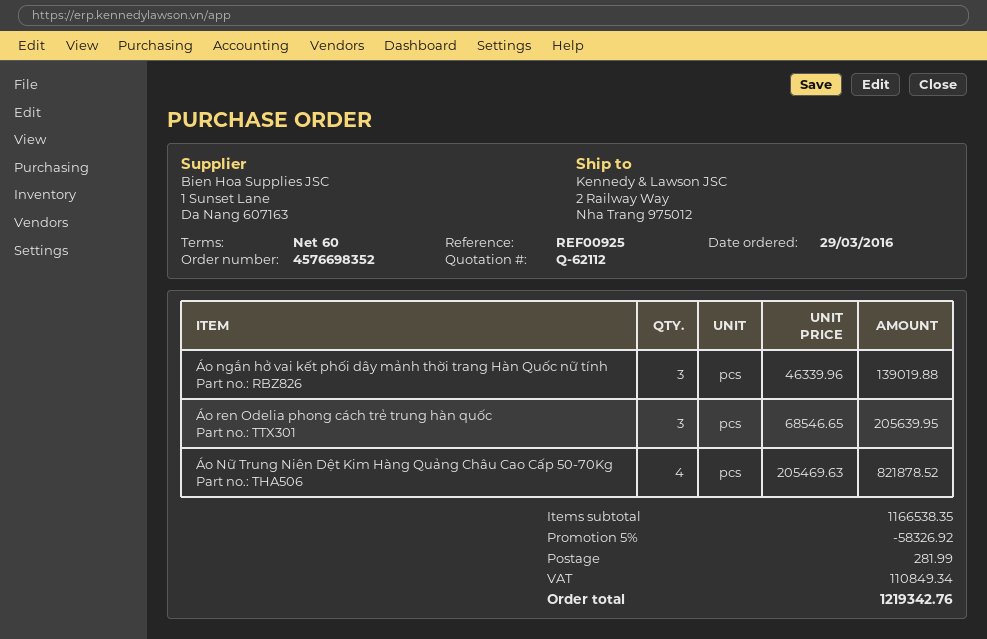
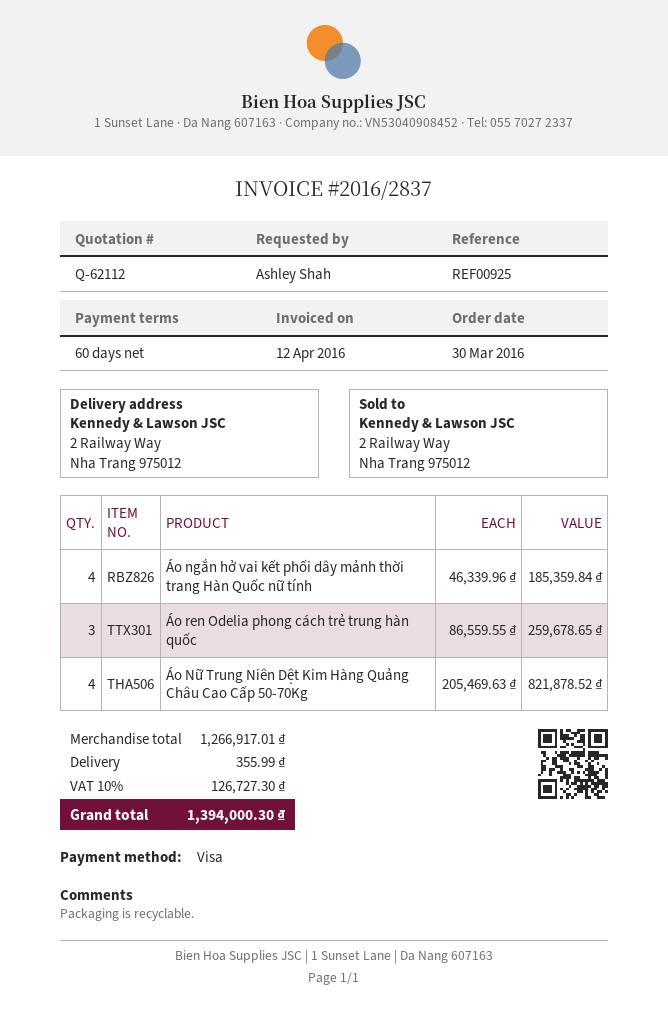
order date: 2016-03-29 -> 2016-03-30
Áo ngắn hở vai kết phối dây mảnh thời trang Hàn Quốc nữ tính: 3 x 46339.96 = 139019.88 -> 4 x 46339.96 = 185359.84
Áo ren Odelia phong cách trẻ trung hàn quốc: 3 x 68546.65 = 205639.95 -> 3 x 86559.55 = 259678.65
subtotal: 1166538.35 -> 1266917.01
discount: 5% = 58326.92 -> none
shipping: 281.99 -> 355.99
tax: 110849.34 -> 126727.30
total: 1219342.76 -> 1394000.30

